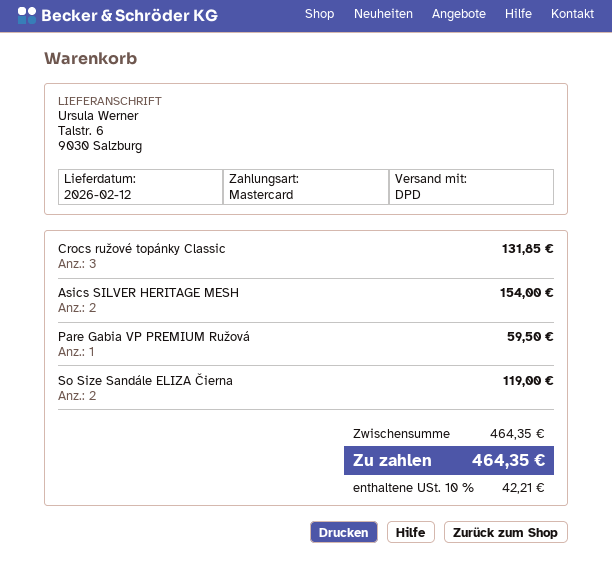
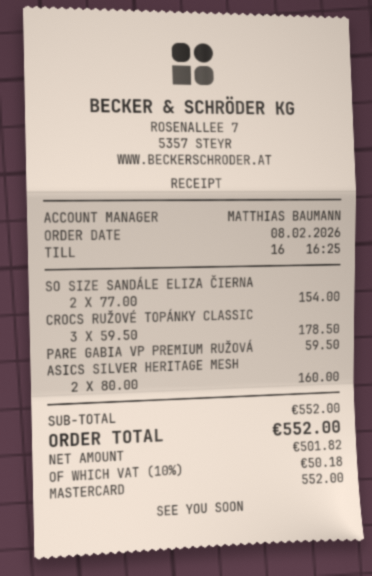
Crocs ružové topánky Classic: 3 for 131.85 -> 3 for 178.50
Asics SILVER HERITAGE MESH: 2 for 154.00 -> 2 for 160.00
So Size Sandále ELIZA Čierna: 2 for 119.00 -> 2 for 154.00
subtotal: 464.35 -> 552.00
tax: 10% = 42.21 -> 10% = 50.18
total: 464.35 -> 552.00

